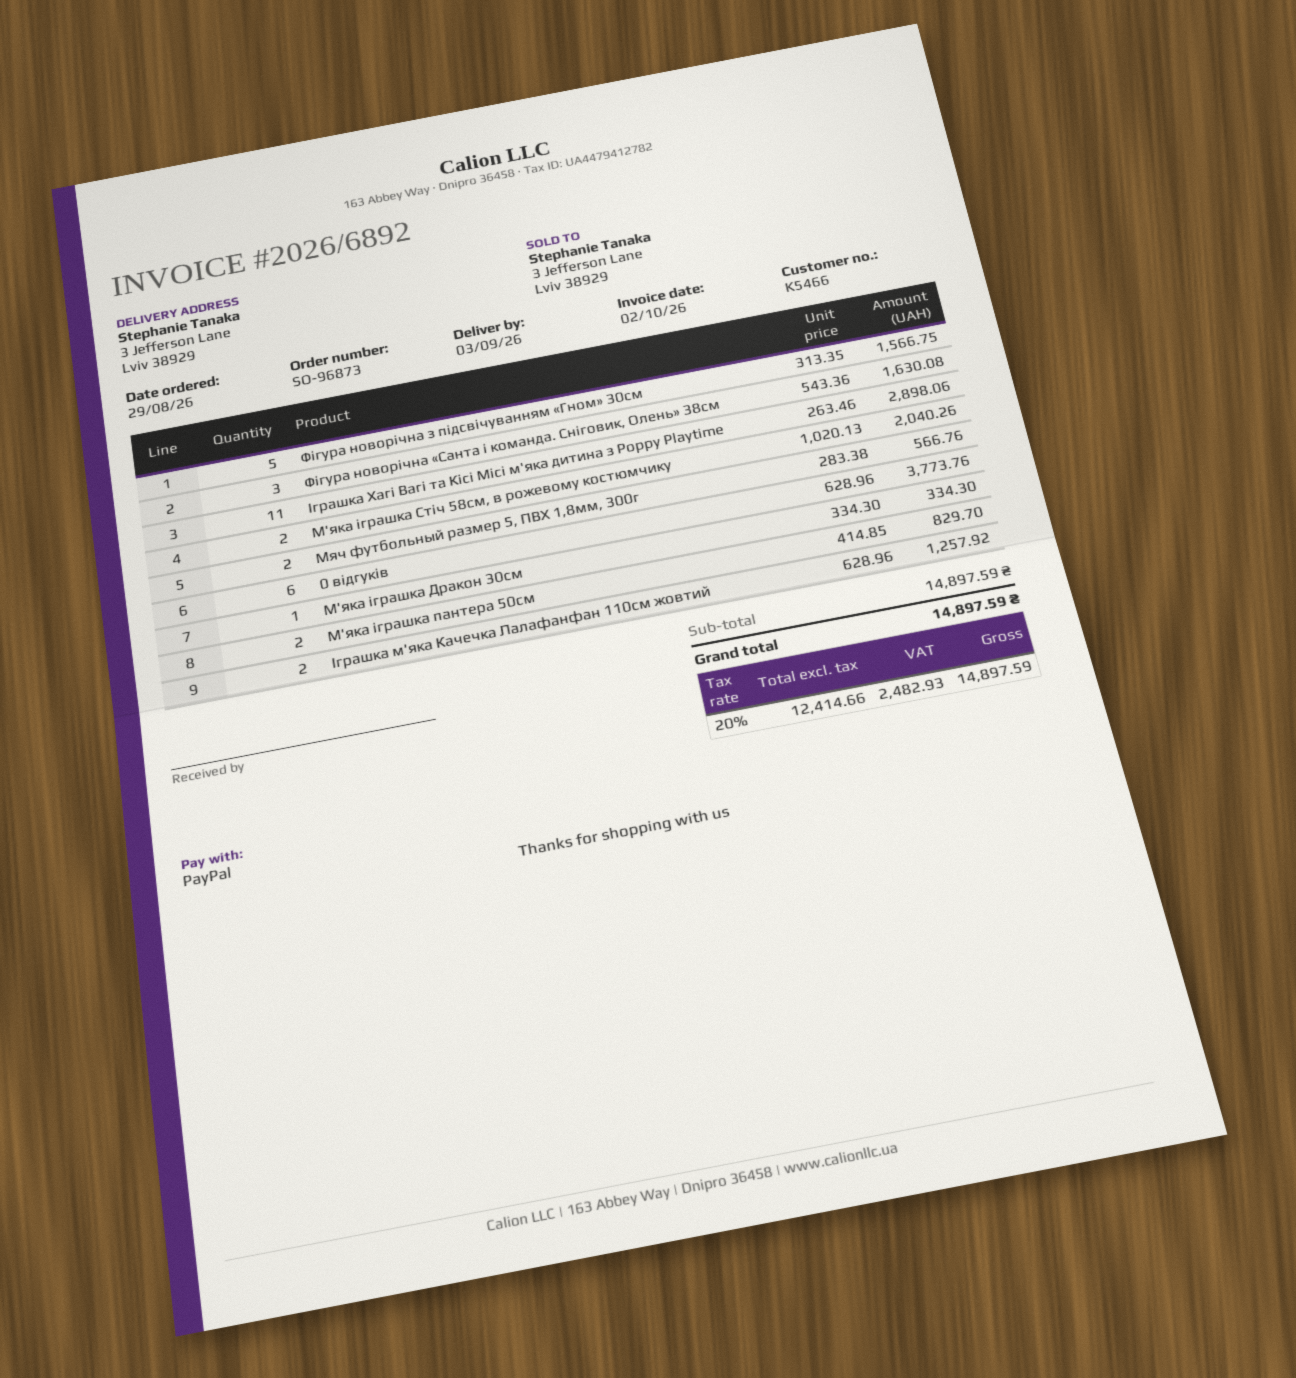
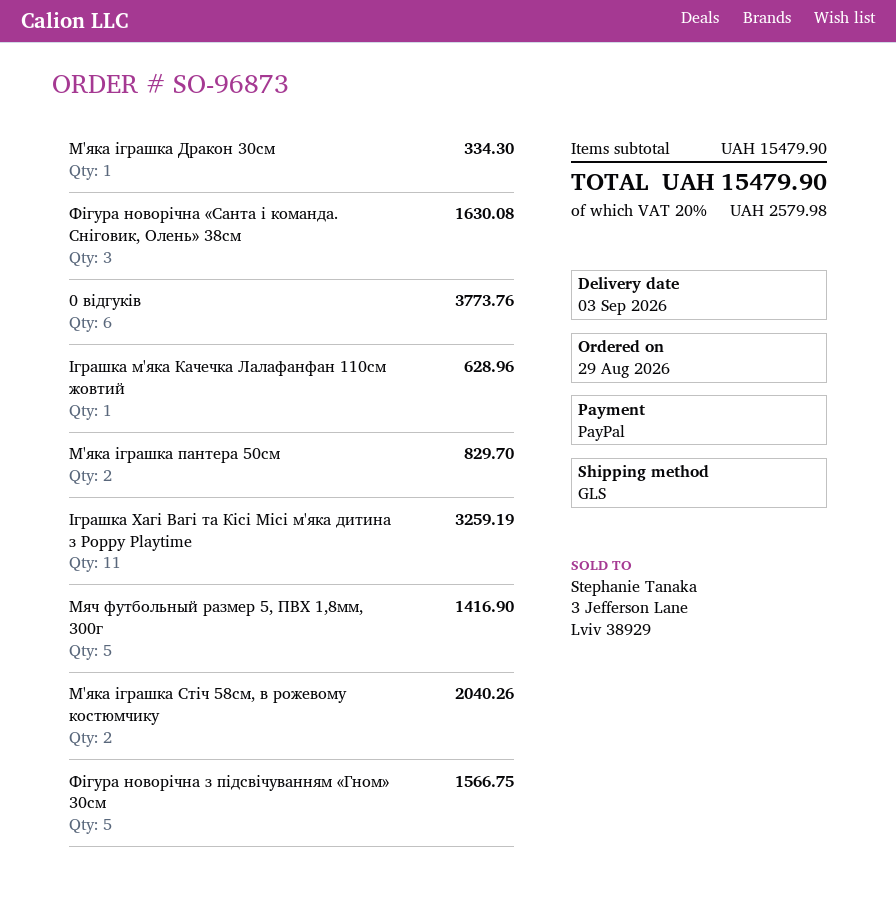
Іграшка Хагі Вагі та Кісі Місі м'яка дитина з Poppy Playtime: 11 for 2898.06 -> 11 for 3259.19
Мяч футбольный размер 5, ПВХ 1,8мм, 300г: 2 for 566.76 -> 5 for 1416.90
Іграшка м'яка Качечка Лалафанфан 110см жовтий: 2 for 1257.92 -> 1 for 628.96
subtotal: 14897.59 -> 15479.90
tax: 20% = 2482.93 -> 20% = 2579.98
total: 14897.59 -> 15479.90

